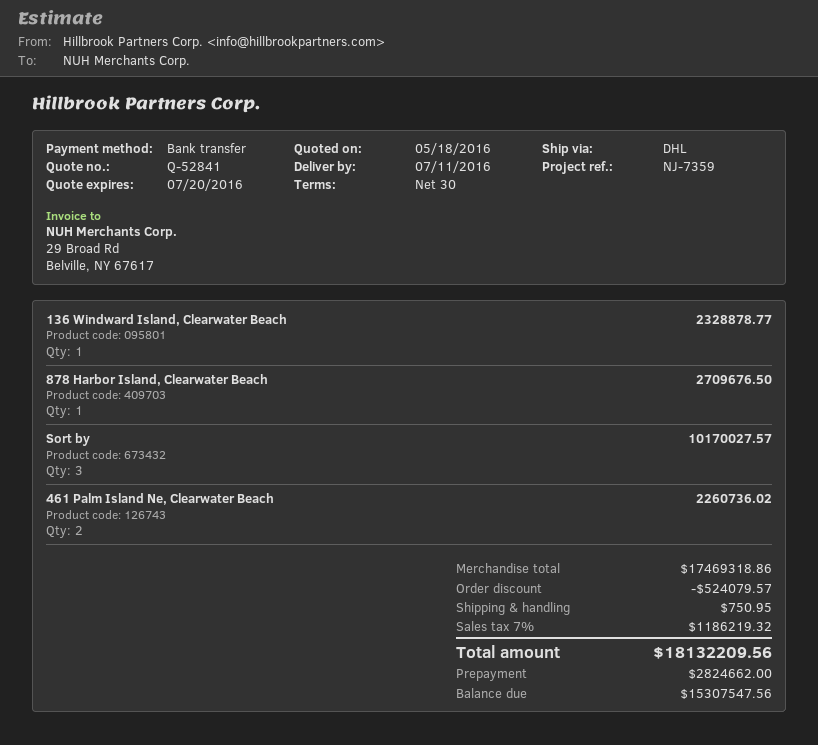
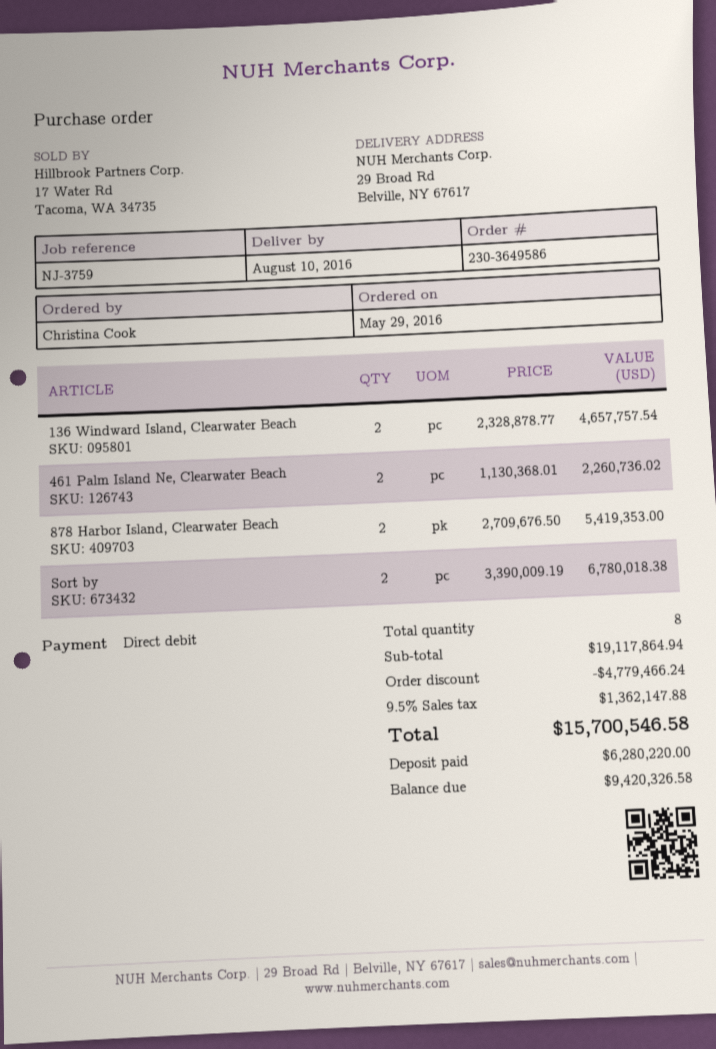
delivery date: 2016-07-11 -> 2016-08-10
reference: NJ-7359 -> NJ-3759
payment method: bank transfer -> direct debit
136 Windward Island, Clearwater Beach: 1 for 2328878.77 -> 2 for 4657757.54
878 Harbor Island, Clearwater Beach: 1 for 2709676.50 -> 2 for 5419353.00
Sort by: 3 for 10170027.57 -> 2 for 6780018.38
subtotal: 17469318.86 -> 19117864.94
discount: 524079.57 -> 4779466.24
shipping: 750.95 -> none
tax: 7% = 1186219.32 -> 9.5% = 1362147.88
total: 18132209.56 -> 15700546.58
deposit: 2824662.00 -> 6280220.00
balance: 15307547.56 -> 9420326.58

